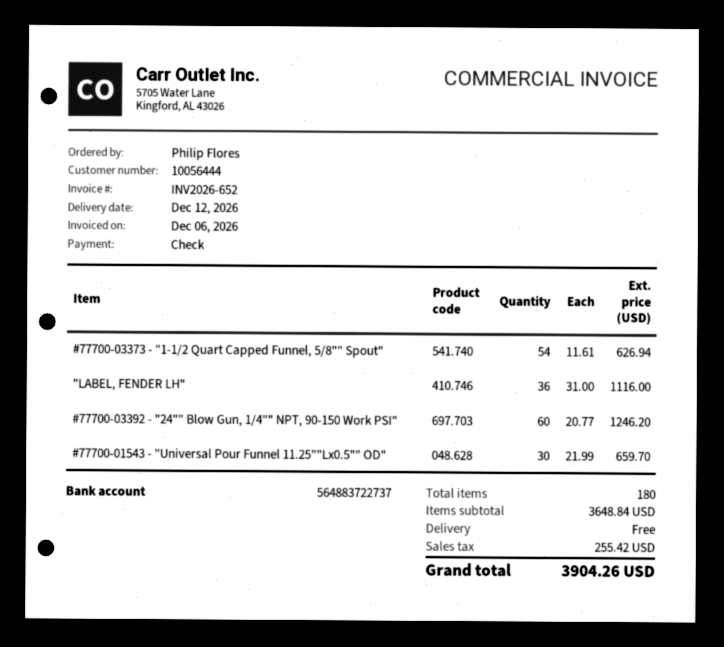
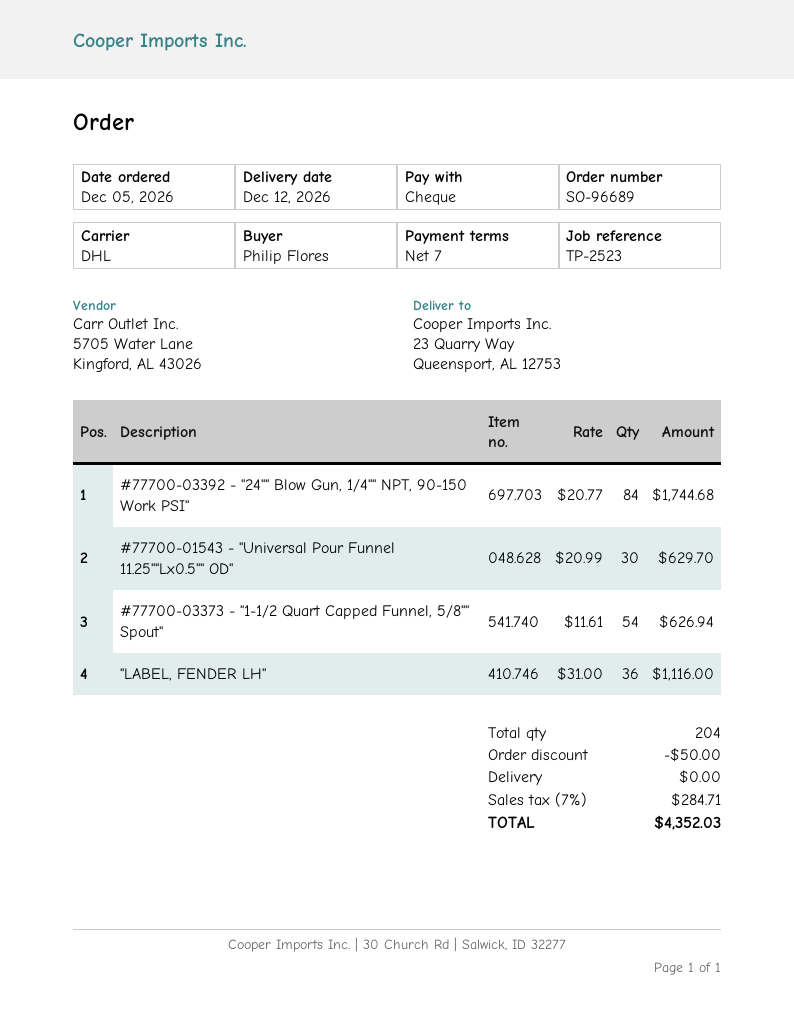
#77700-03392 - "24"" Blow Gun, 1/4"" NPT, 90-150 Work PSI": 60 x 20.77 = 1246.20 -> 84 x 20.77 = 1744.68
#77700-01543 - "Universal Pour Funnel 11.25""Lx0.5"" OD": 30 x 21.99 = 659.70 -> 30 x 20.99 = 629.70
total quantity: 180 -> 204
discount: none -> 50.00
tax: 255.42 -> 284.71
total: 3904.26 -> 4352.03

